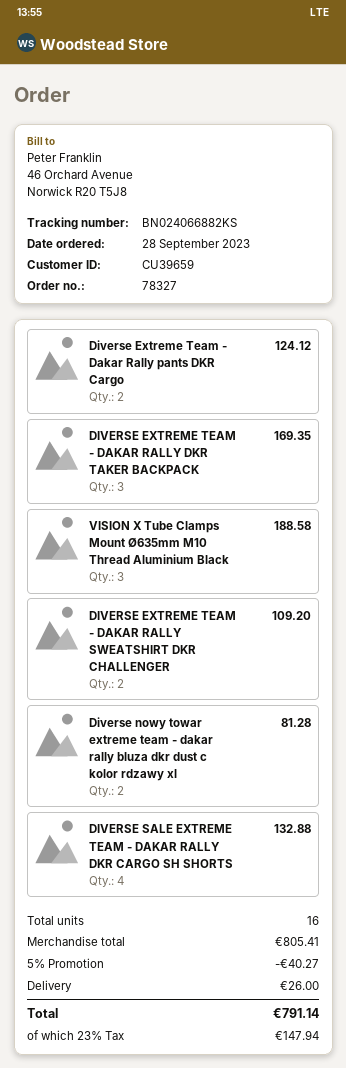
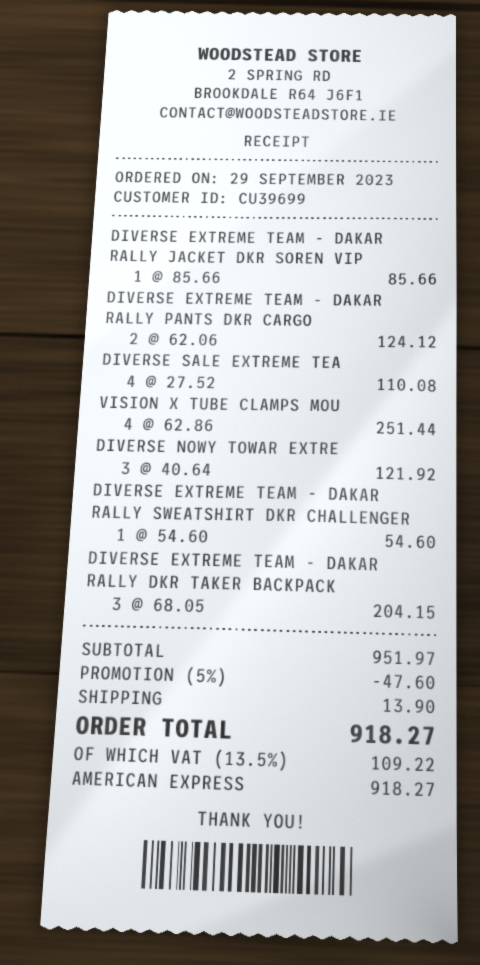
order date: 2023-09-28 -> 2023-09-29
customer number: CU39659 -> CU39699
DIVERSE EXTREME TEAM - DAKAR RALLY DKR TAKER BACKPACK: 3 for 169.35 -> 3 for 204.15
VISION X Tube Clamps Mount Ø635mm M10 Thread Aluminium Black: 3 for 188.58 -> 4 for 251.44
DIVERSE EXTREME TEAM - DAKAR RALLY SWEATSHIRT DKR CHALLENGER: 2 for 109.20 -> 1 for 54.60
Diverse nowy towar extreme team - dakar rally bluza dkr dust c kolor rdzawy xl: 2 for 81.28 -> 3 for 121.92
DIVERSE SALE EXTREME TEAM - DAKAR RALLY DKR CARGO SH SHORTS: 4 for 132.88 -> 4 for 110.08
DIVERSE EXTREME TEAM - DAKAR RALLY JACKET DKR SOREN VIP: none -> 1 for 85.66
subtotal: 805.41 -> 951.97
discount: 5% = 40.27 -> 5% = 47.60
shipping: 26.00 -> 13.90
tax: 23% = 147.94 -> 13.5% = 109.22
total: 791.14 -> 918.27

